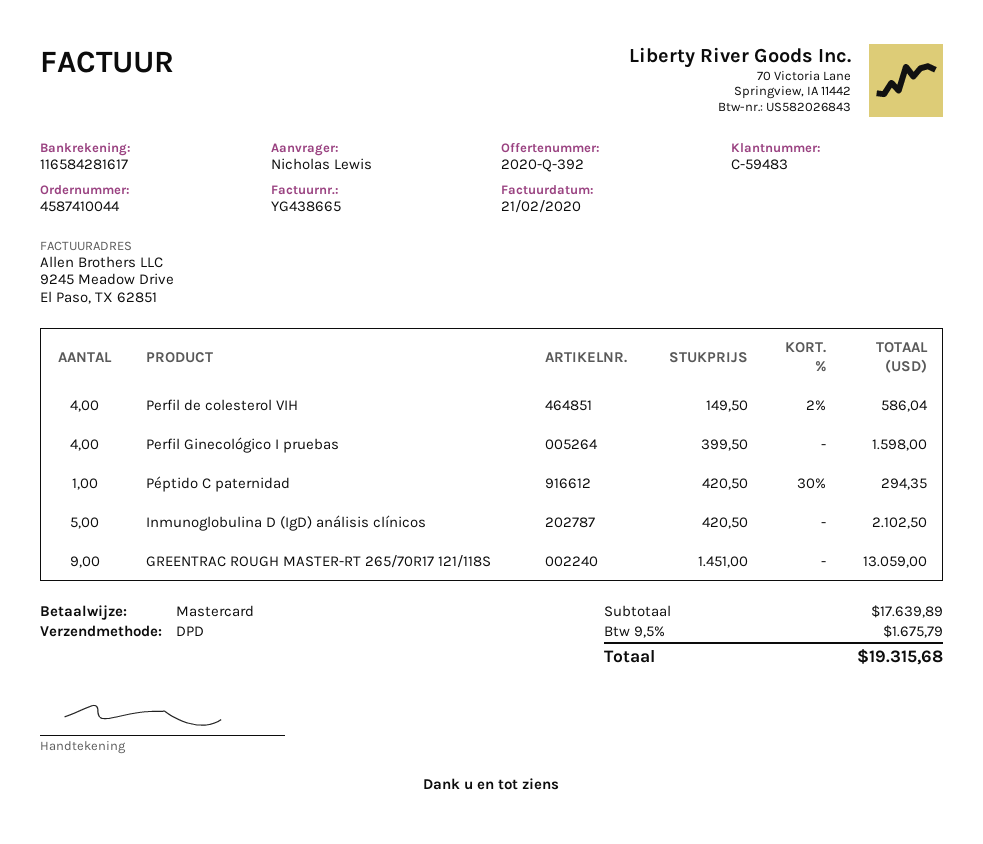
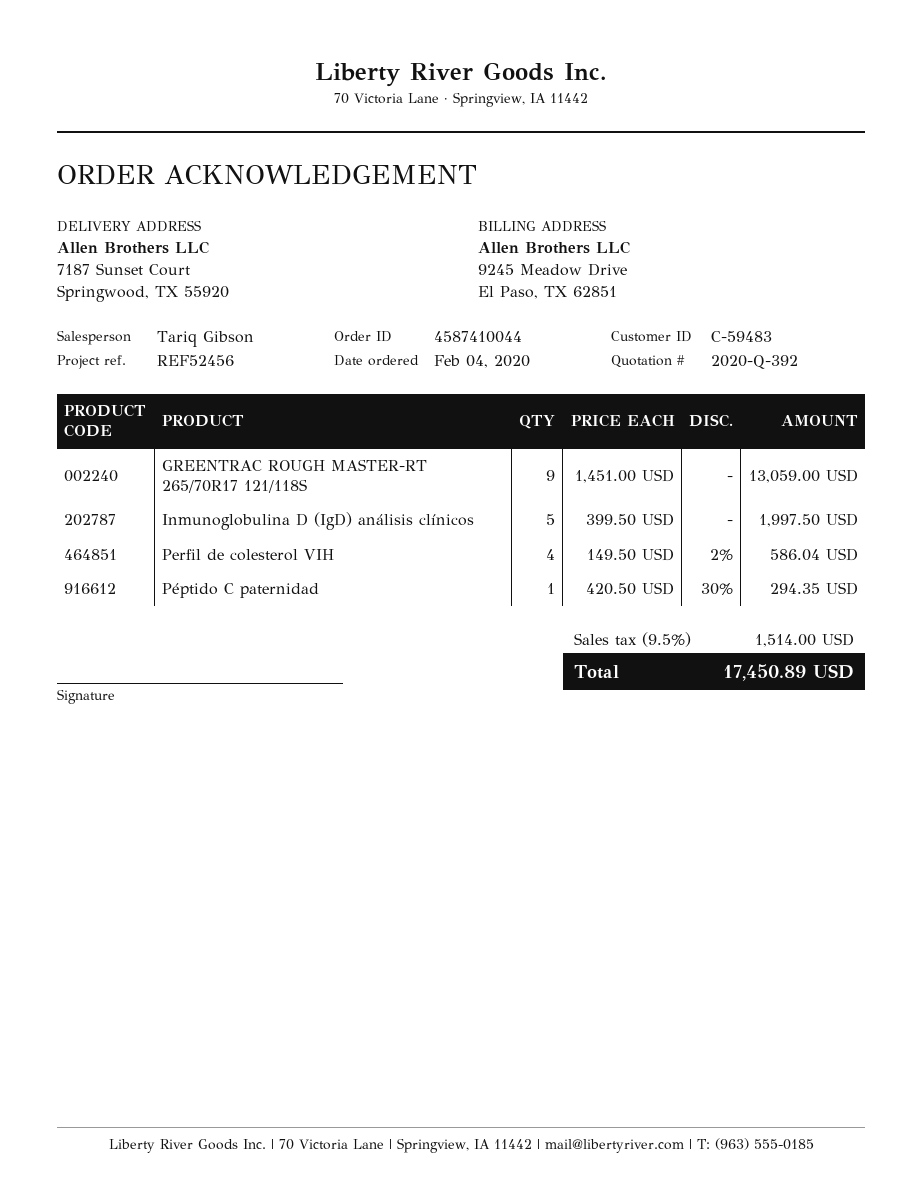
Perfil Ginecológico I pruebas: 4 x 399.50 = 1598.00 -> none
Inmunoglobulina D (IgD) análisis clínicos: 5 x 420.50 = 2102.50 -> 5 x 399.50 = 1997.50
tax: 9.5% = 1675.79 -> 9.5% = 1514.00
total: 19315.68 -> 17450.89

